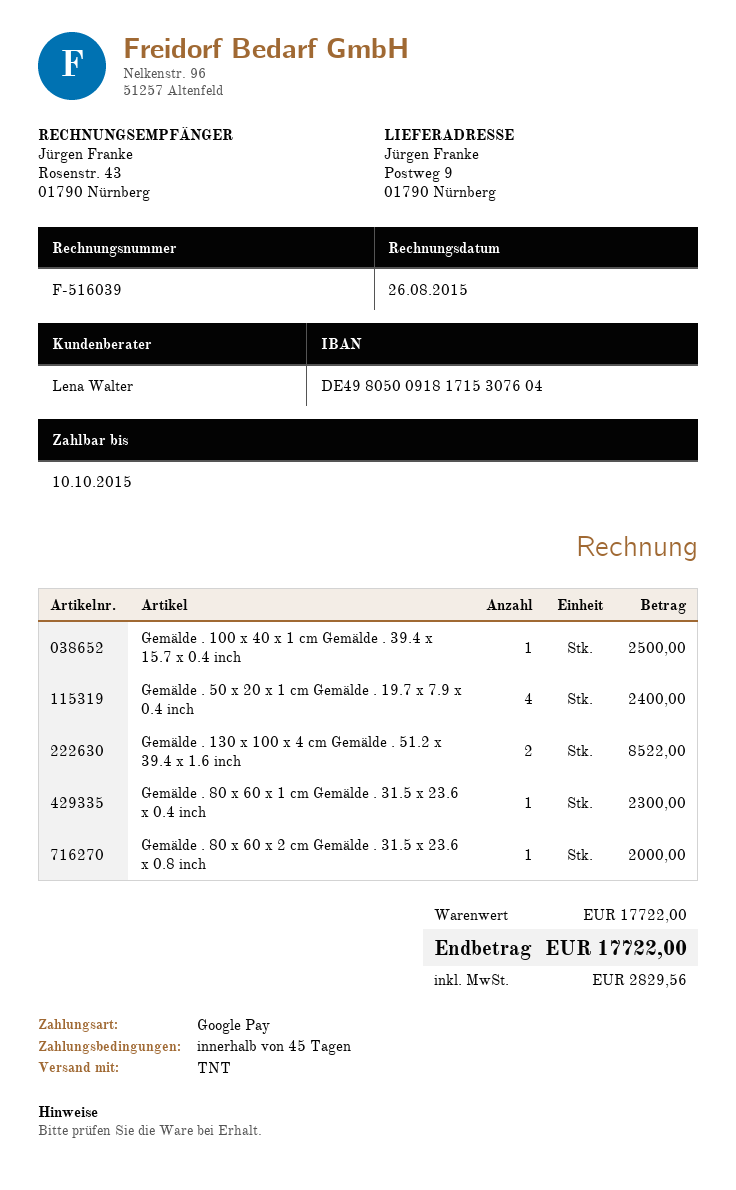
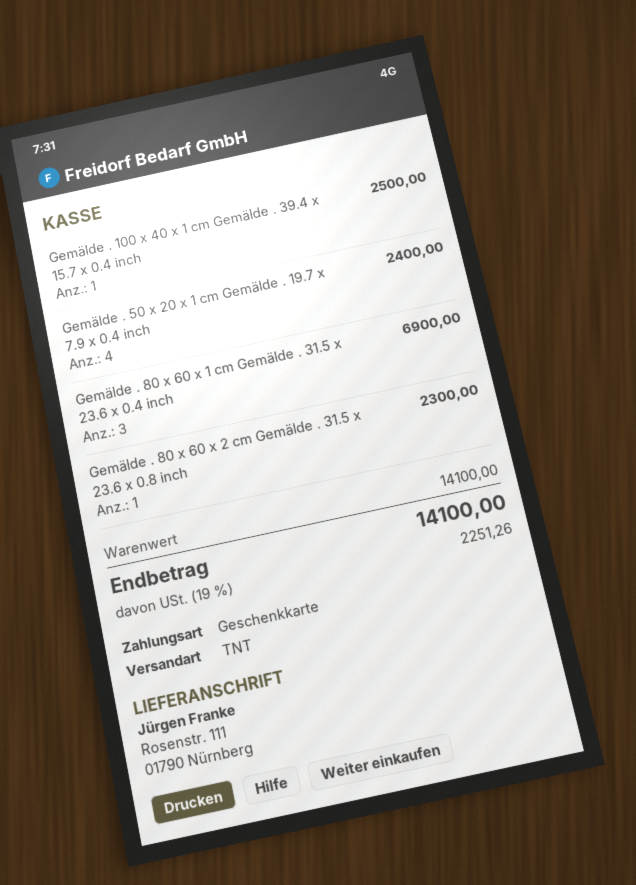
payment method: Google Pay -> gift card
ship to: Postweg 9, 01790 Nürnberg -> Rosenstr. 111, 01790 Nürnberg
Gemälde . 130 x 100 x 4 cm Gemälde . 51.2 x 39.4 x 1.6 inch: 2 for 8522.00 -> none
Gemälde . 80 x 60 x 1 cm Gemälde . 31.5 x 23.6 x 0.4 inch: 1 for 2300.00 -> 3 for 6900.00
Gemälde . 80 x 60 x 2 cm Gemälde . 31.5 x 23.6 x 0.8 inch: 1 for 2000.00 -> 1 for 2300.00
subtotal: 17722.00 -> 14100.00
tax: 2829.56 -> 2251.26
total: 17722.00 -> 14100.00

